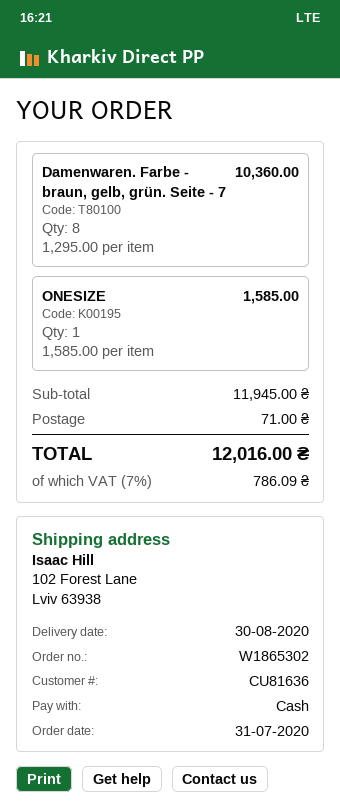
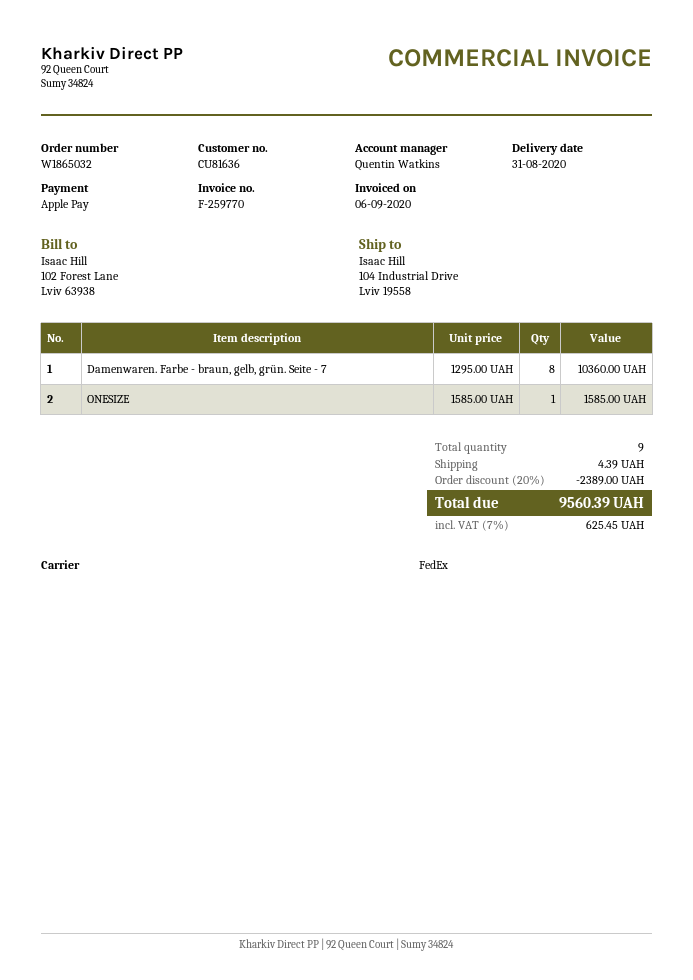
order number: W1865302 -> W1865032
delivery date: 2020-08-30 -> 2020-08-31
payment method: cash -> Apple Pay
ship to: 102 Forest Lane, Lviv 63938 -> 104 Industrial Drive, Lviv 19558
discount: none -> 20% = 2389.00
shipping: 71.00 -> 4.39
tax: 7% = 786.09 -> 7% = 625.45
total: 12016.00 -> 9560.39

